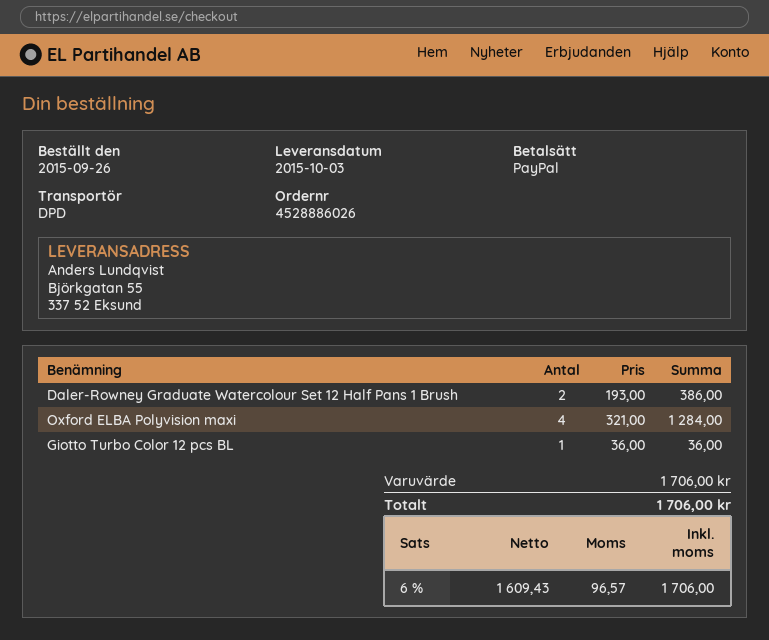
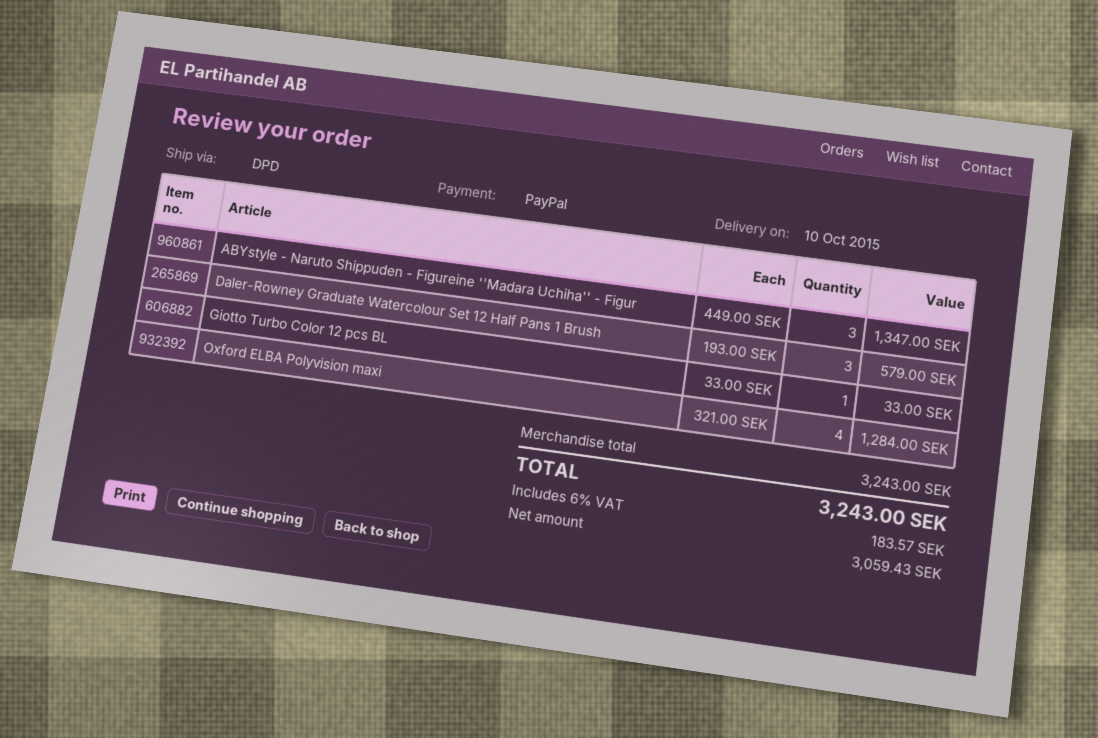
delivery date: 2015-10-03 -> 2015-10-10
Daler-Rowney Graduate Watercolour Set 12 Half Pans 1 Brush: 2 x 193.00 = 386.00 -> 3 x 193.00 = 579.00
Giotto Turbo Color 12 pcs BL: 1 x 36.00 = 36.00 -> 1 x 33.00 = 33.00
ABYstyle - Naruto Shippuden - Figureine ''Madara Uchiha'' - Figur: none -> 3 x 449.00 = 1347.00
subtotal: 1706.00 -> 3243.00
net: 1609.43 -> 3059.43
tax: 6% = 96.57 -> 6% = 183.57
total: 1706.00 -> 3243.00

